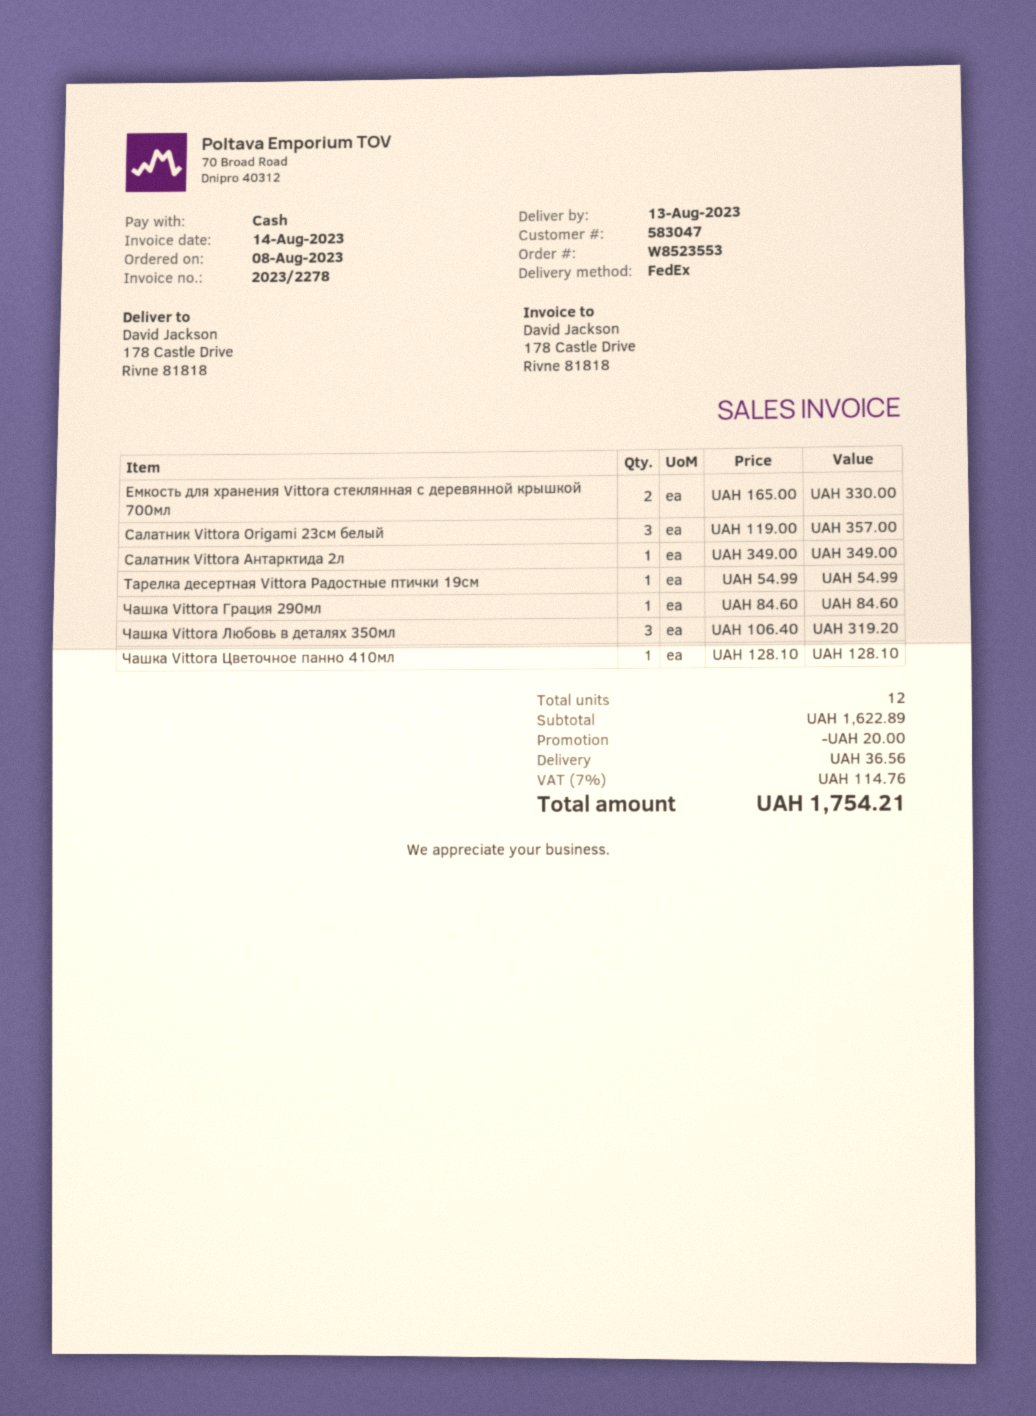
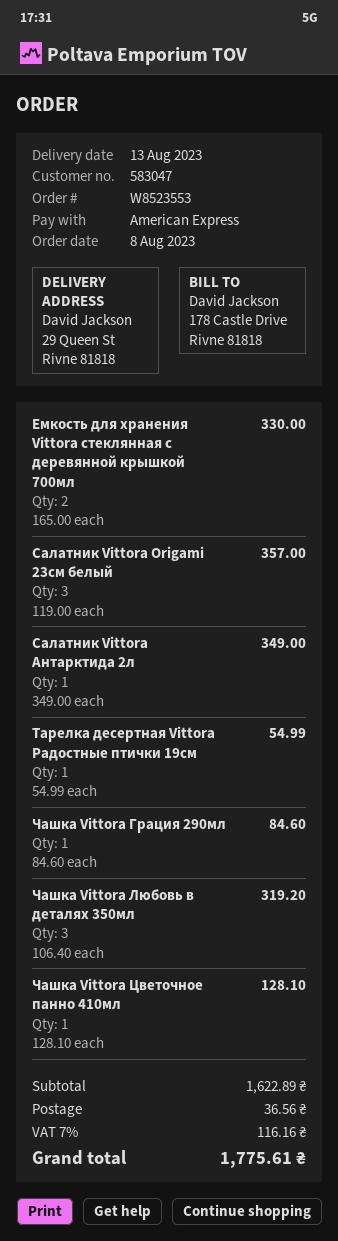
payment method: cash -> American Express
ship to: 178 Castle Drive, Rivne 81818 -> 29 Queen St, Rivne 81818
discount: 20.00 -> none
tax: 7% = 114.76 -> 7% = 116.16
total: 1754.21 -> 1775.61

